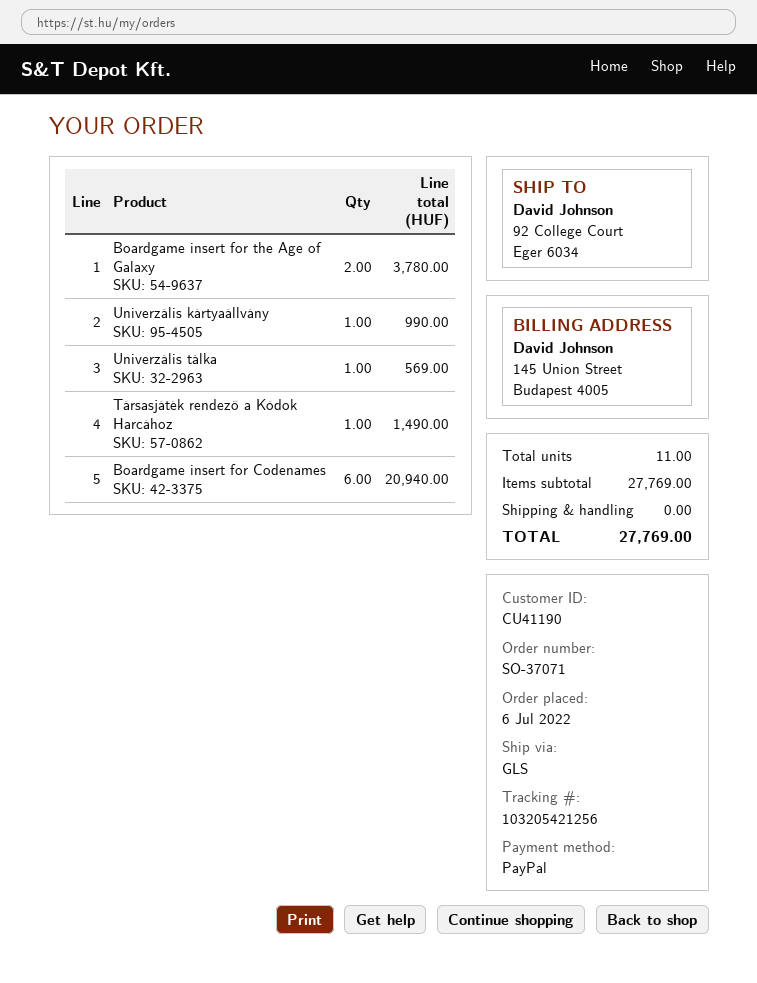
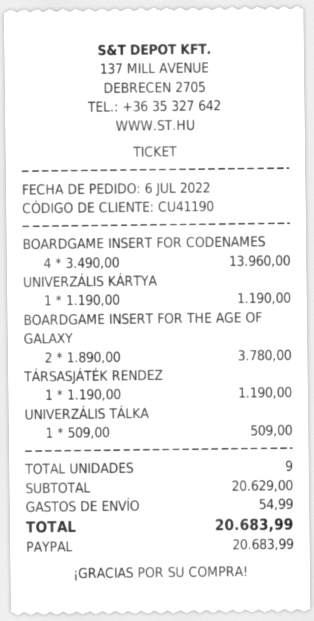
Univerzális kártyaállvány: 1 for 990.00 -> 1 for 1190.00
Univerzális tálka: 1 for 569.00 -> 1 for 509.00
Társasjáték rendező a Kódok Harcához: 1 for 1490.00 -> 1 for 1190.00
Boardgame insert for Codenames: 6 for 20940.00 -> 4 for 13960.00
total quantity: 11 -> 9
subtotal: 27769.00 -> 20629.00
shipping: 0.00 -> 54.99
total: 27769.00 -> 20683.99

